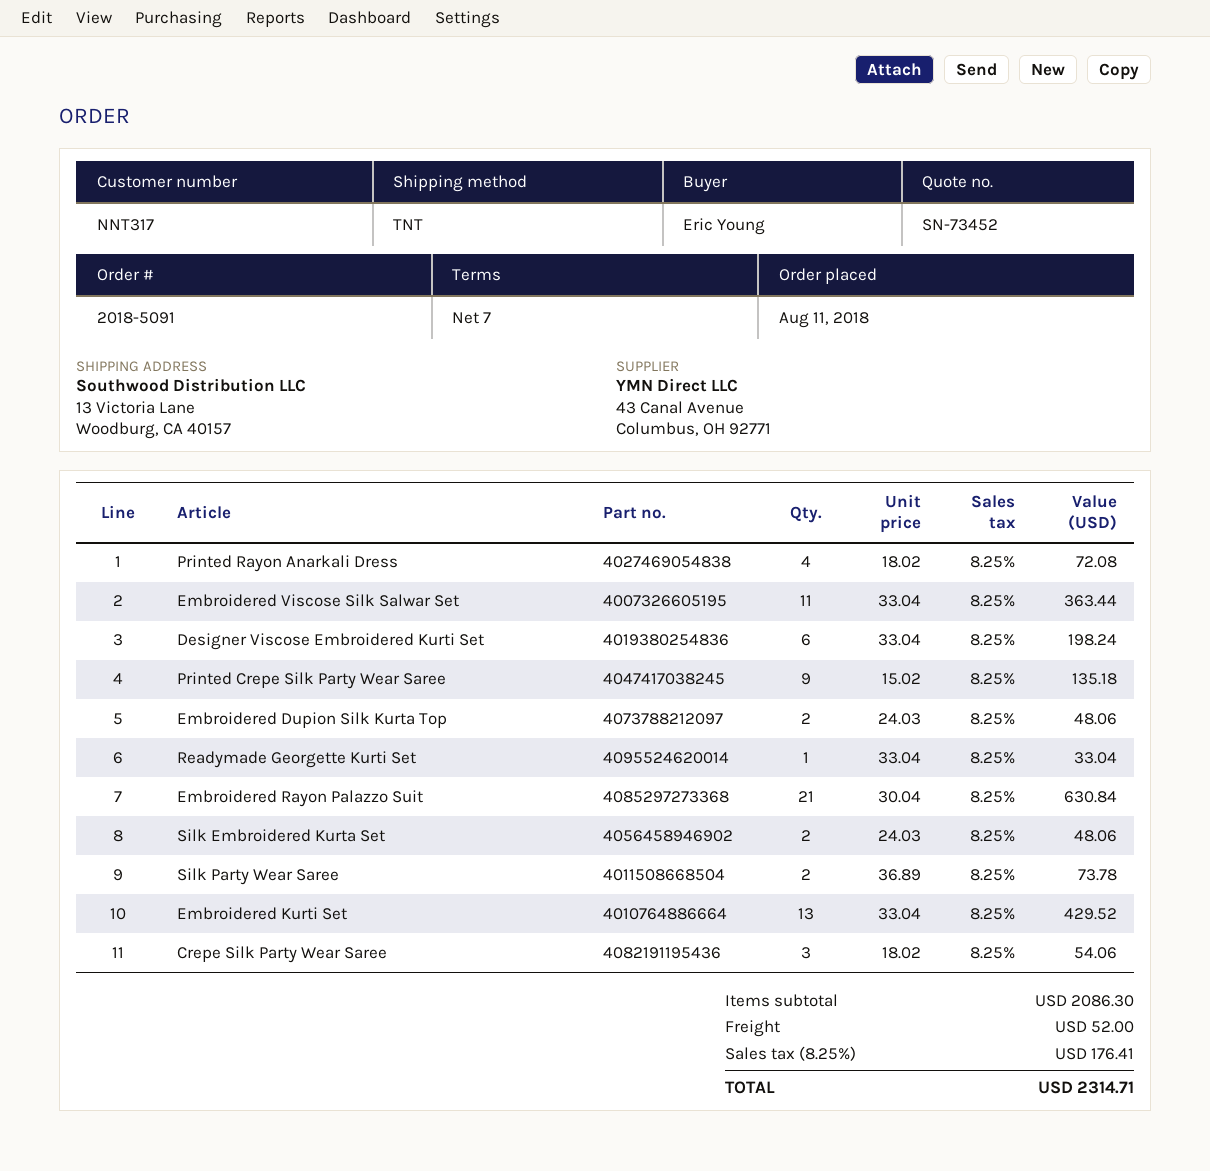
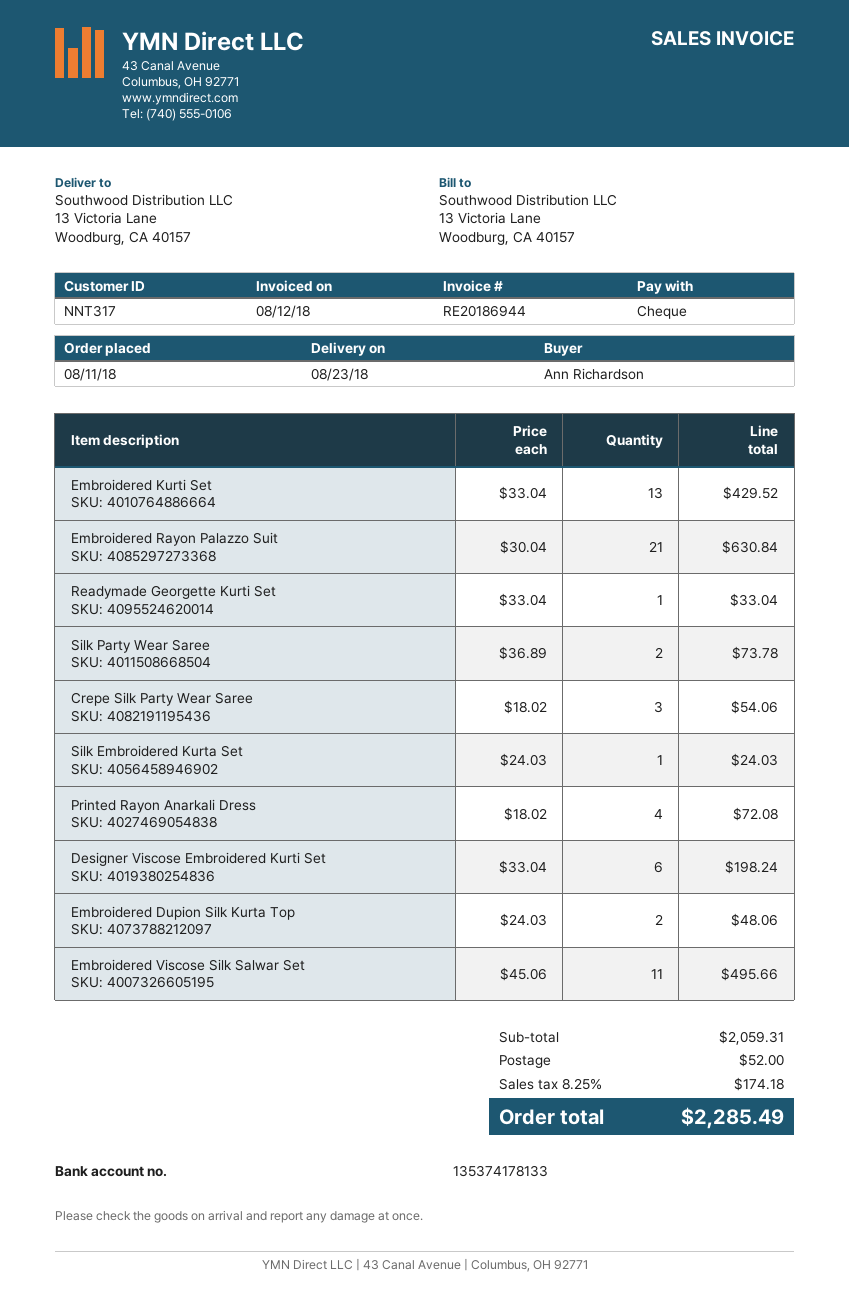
ordered by: Eric Young -> Ann Richardson
Embroidered Viscose Silk Salwar Set: 11 x 33.04 = 363.44 -> 11 x 45.06 = 495.66
Printed Crepe Silk Party Wear Saree: 9 x 15.02 = 135.18 -> none
Silk Embroidered Kurta Set: 2 x 24.03 = 48.06 -> 1 x 24.03 = 24.03
subtotal: 2086.30 -> 2059.31
tax: 8.25% = 176.41 -> 8.25% = 174.18
total: 2314.71 -> 2285.49

